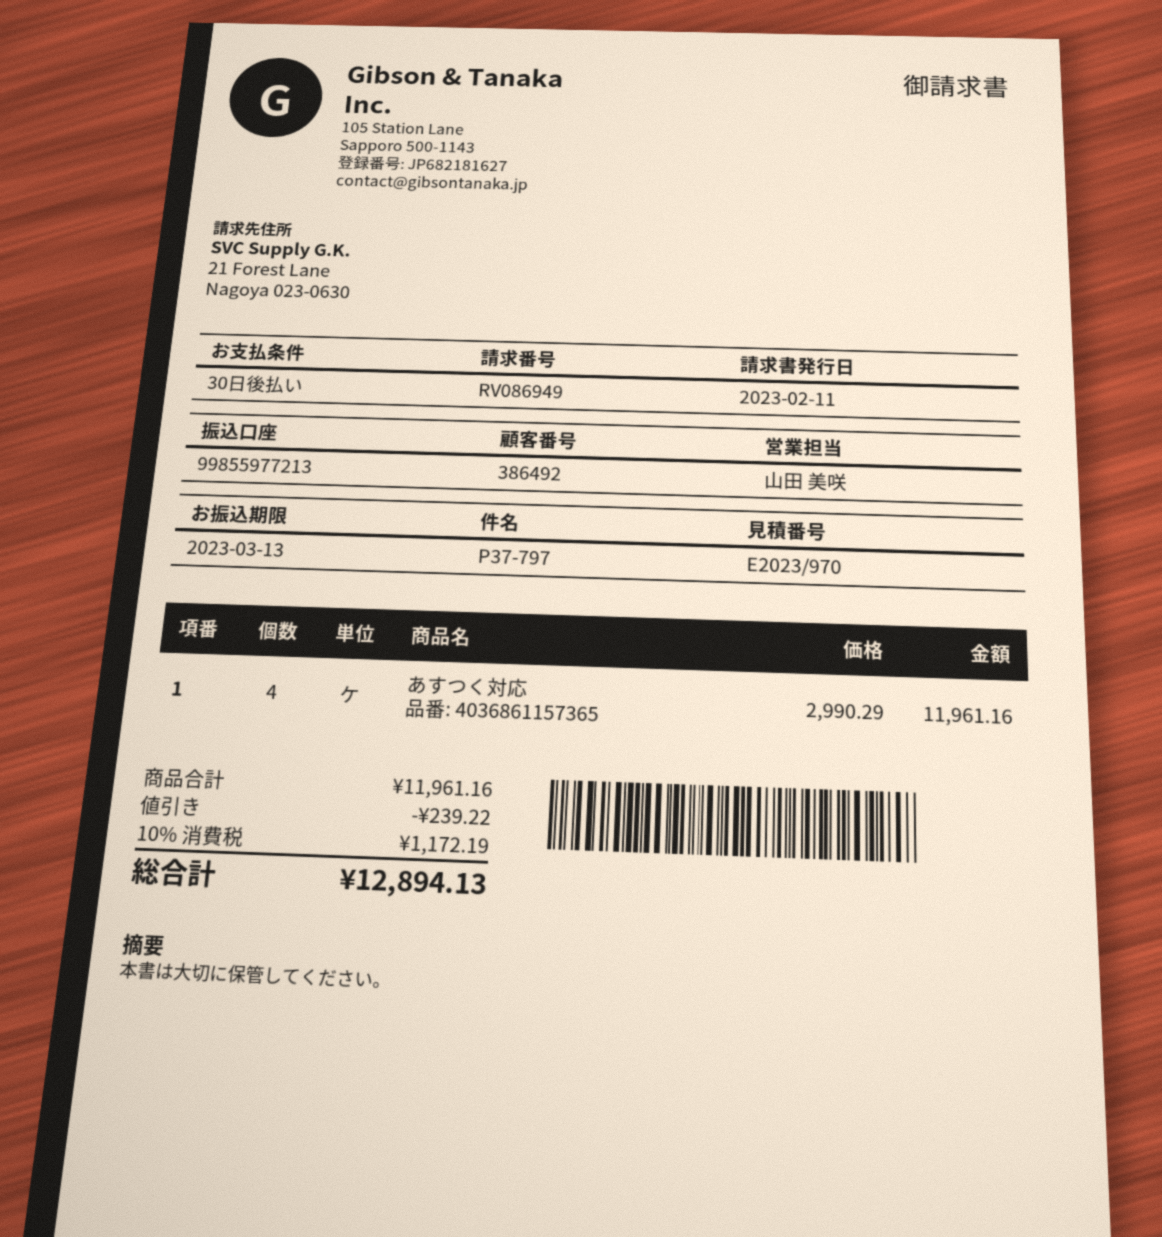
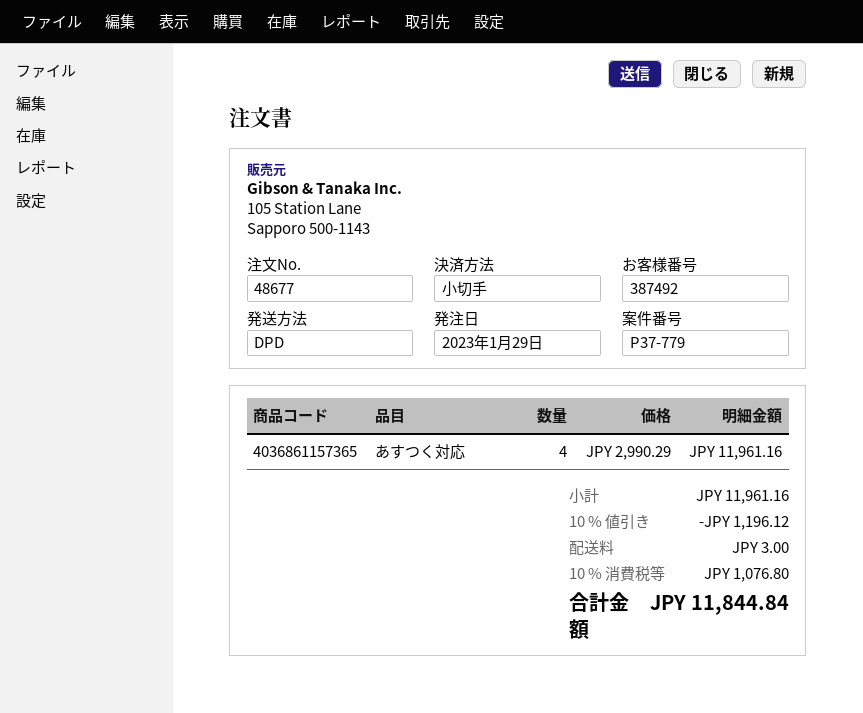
customer number: 386492 -> 387492
reference: P37-797 -> P37-779
discount: 239.22 -> 1196.12
shipping: none -> 3.00
tax: 10% = 1172.19 -> 10% = 1076.80
total: 12894.13 -> 11844.84

